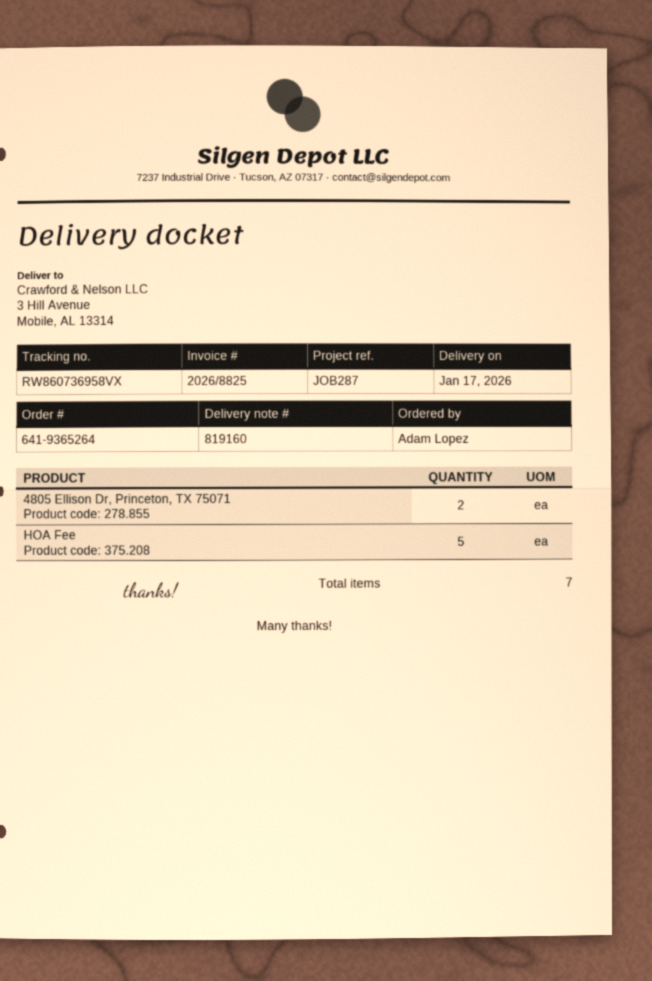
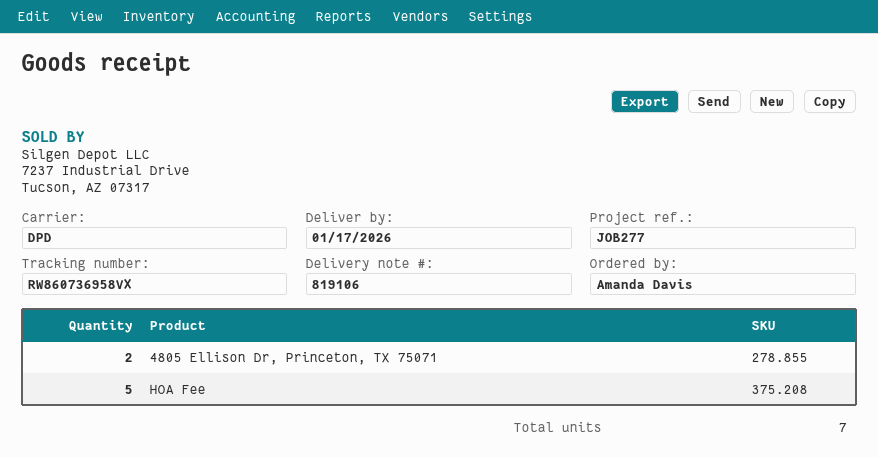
delivery note number: 819160 -> 819106
reference: JOB287 -> JOB277
ordered by: Adam Lopez -> Amanda Davis

